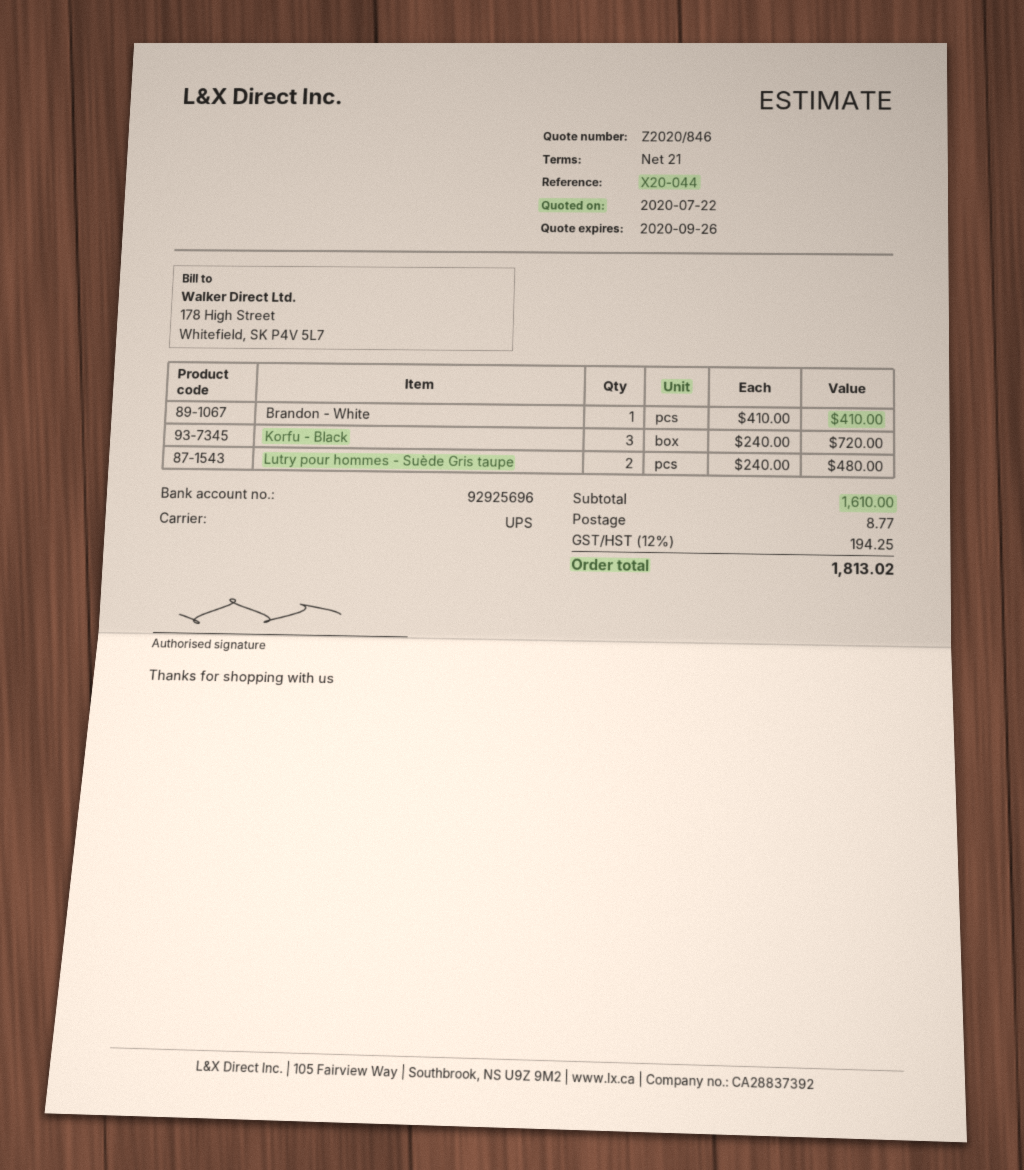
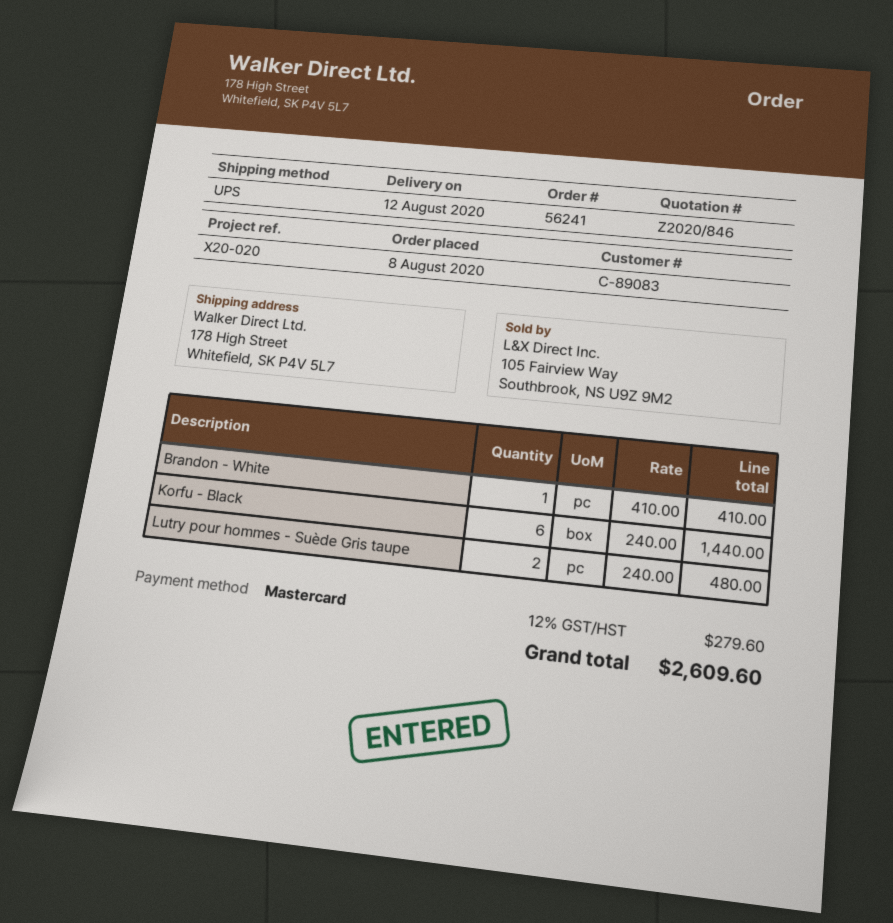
reference: X20-044 -> X20-020
Korfu - Black: 3 x 240.00 = 720.00 -> 6 x 240.00 = 1440.00
shipping: 8.77 -> none
tax: 12% = 194.25 -> 12% = 279.60
total: 1813.02 -> 2609.60

